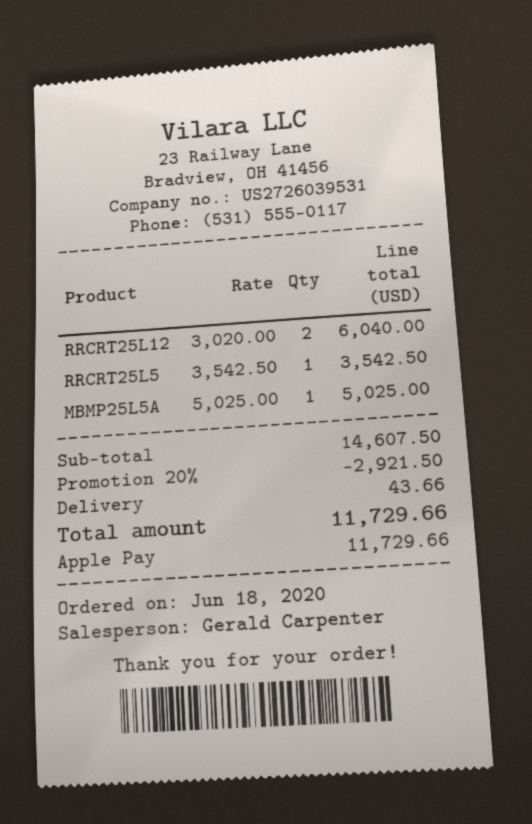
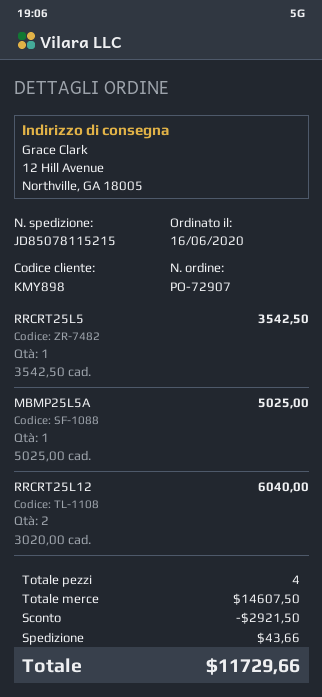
order date: 2020-06-18 -> 2020-06-16

